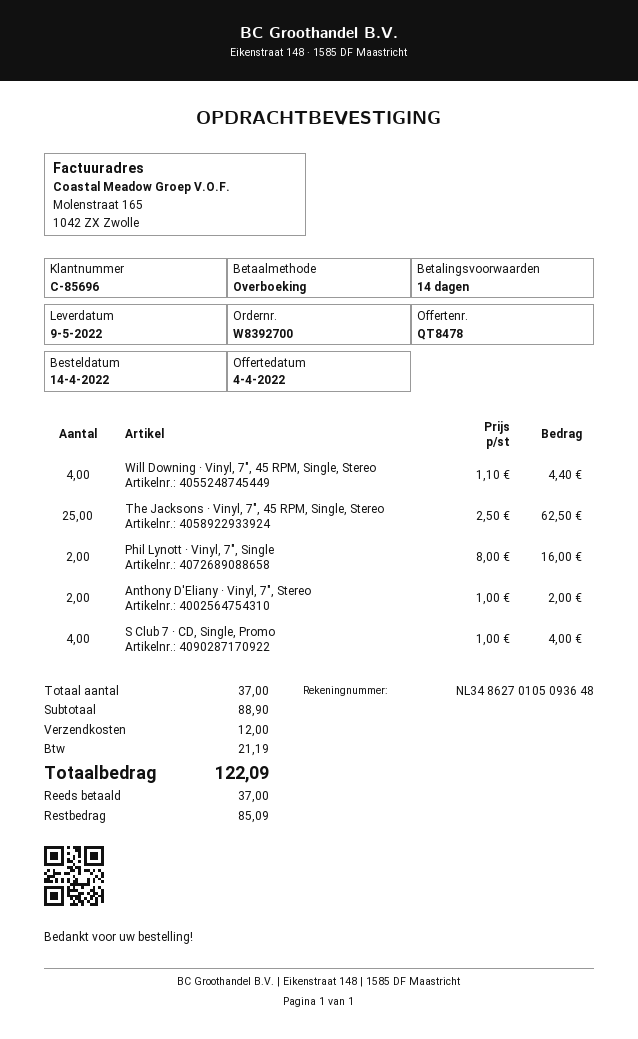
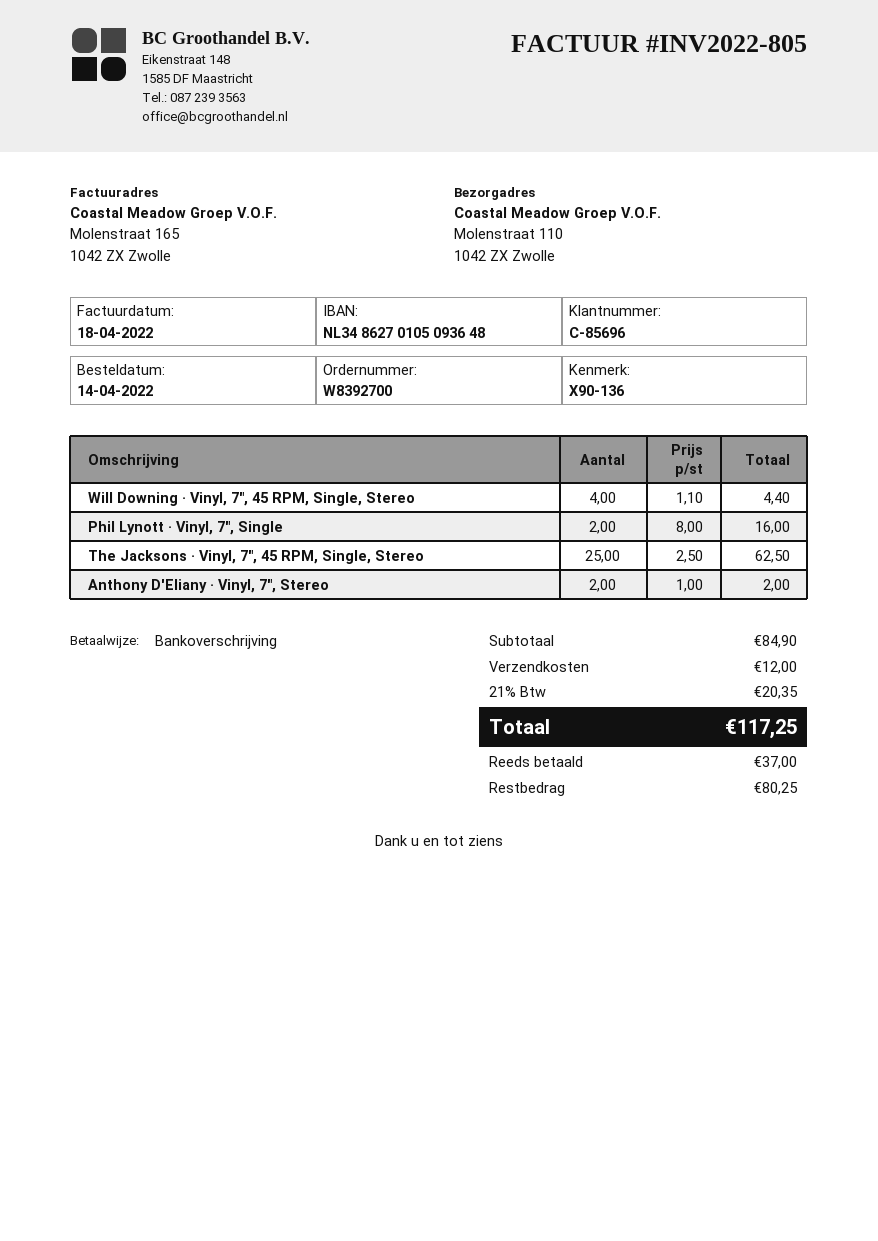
S Club 7 · CD, Single, Promo: 4 x 1.00 = 4.00 -> none
subtotal: 88.90 -> 84.90
tax: 21.19 -> 20.35
total: 122.09 -> 117.25
balance: 85.09 -> 80.25

